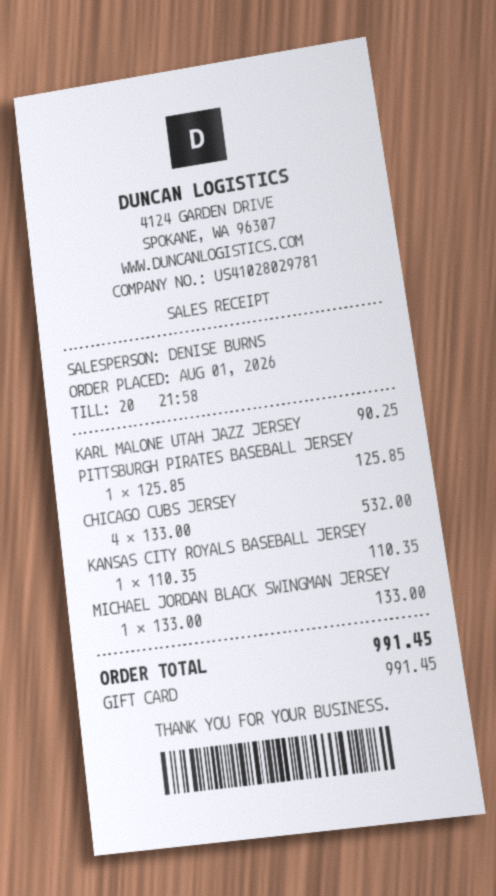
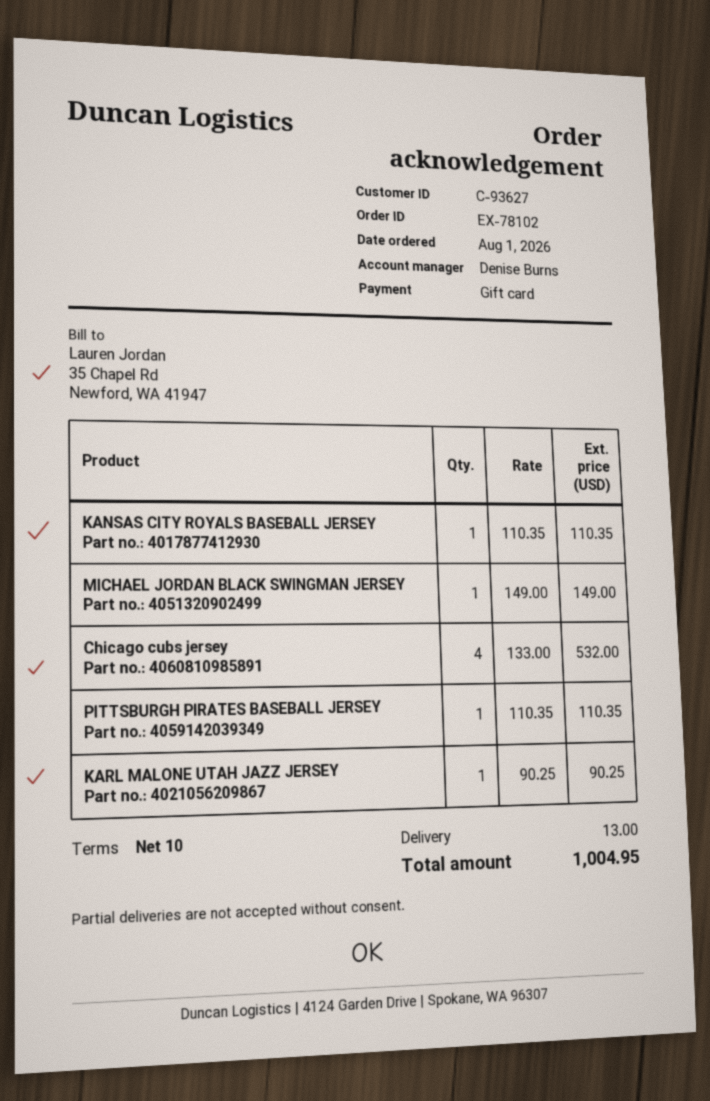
PITTSBURGH PIRATES BASEBALL JERSEY: 1 x 125.85 = 125.85 -> 1 x 110.35 = 110.35
MICHAEL JORDAN BLACK SWINGMAN JERSEY: 1 x 133.00 = 133.00 -> 1 x 149.00 = 149.00
shipping: none -> 13.00
total: 991.45 -> 1004.95

